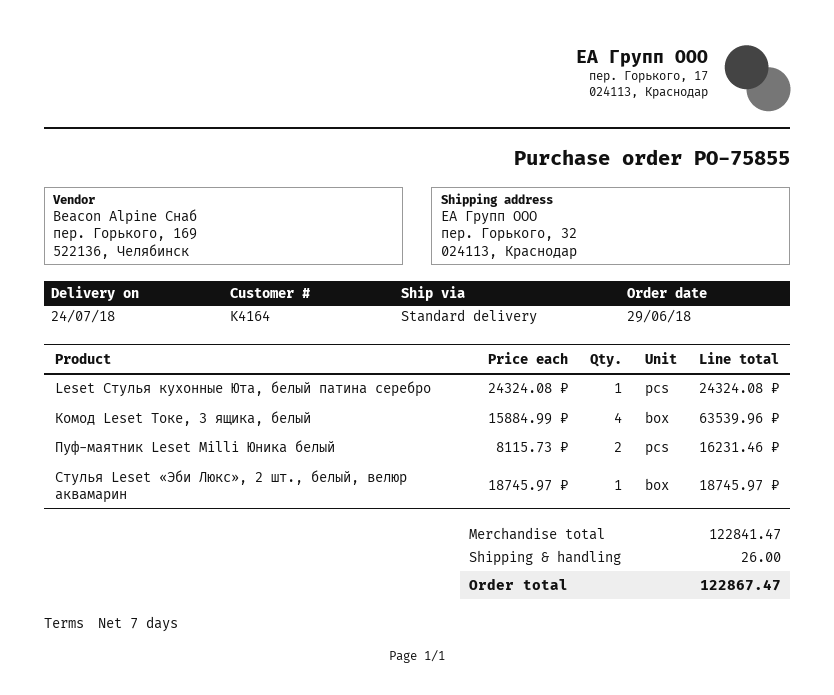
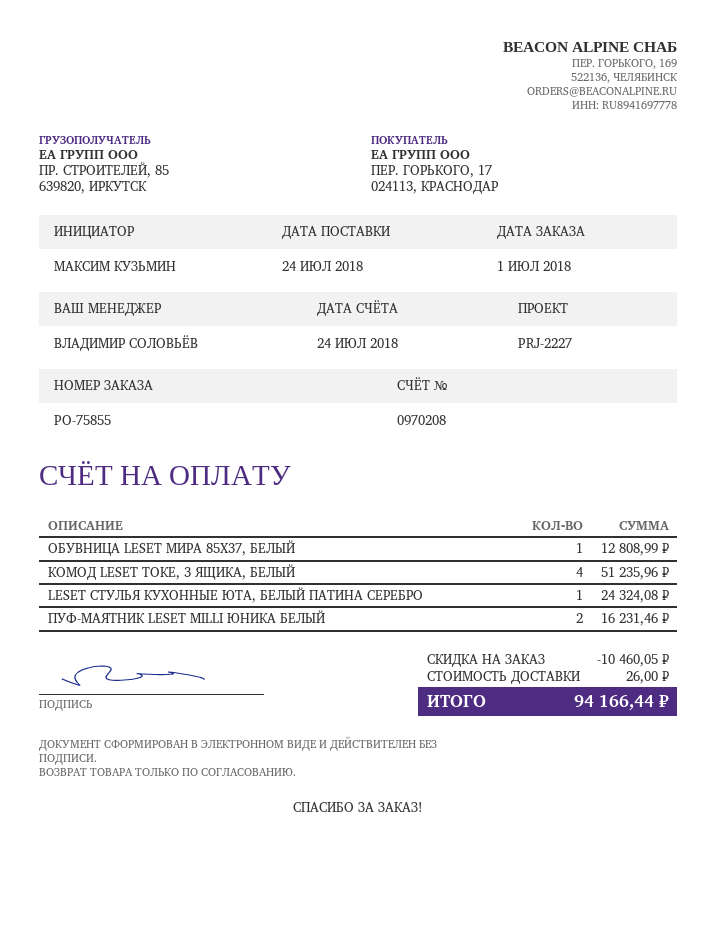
order date: 2018-06-29 -> 2018-07-01
ship to: пер. Горького, 32, 024113, Краснодар -> ПР. СТРОИТЕЛЕЙ, 85, 639820, ИРКУТСК
Комод Leset Токе, 3 ящика, белый: 4 for 63539.96 -> 4 for 51235.96
Стулья Leset «Эби Люкс», 2 шт., белый, велюр аквамарин: 1 for 18745.97 -> none
ОБУВНИЦА LESET МИРА 85Х37, БЕЛЫЙ: none -> 1 for 12808.99
discount: none -> 10460.05
total: 122867.47 -> 94166.44

